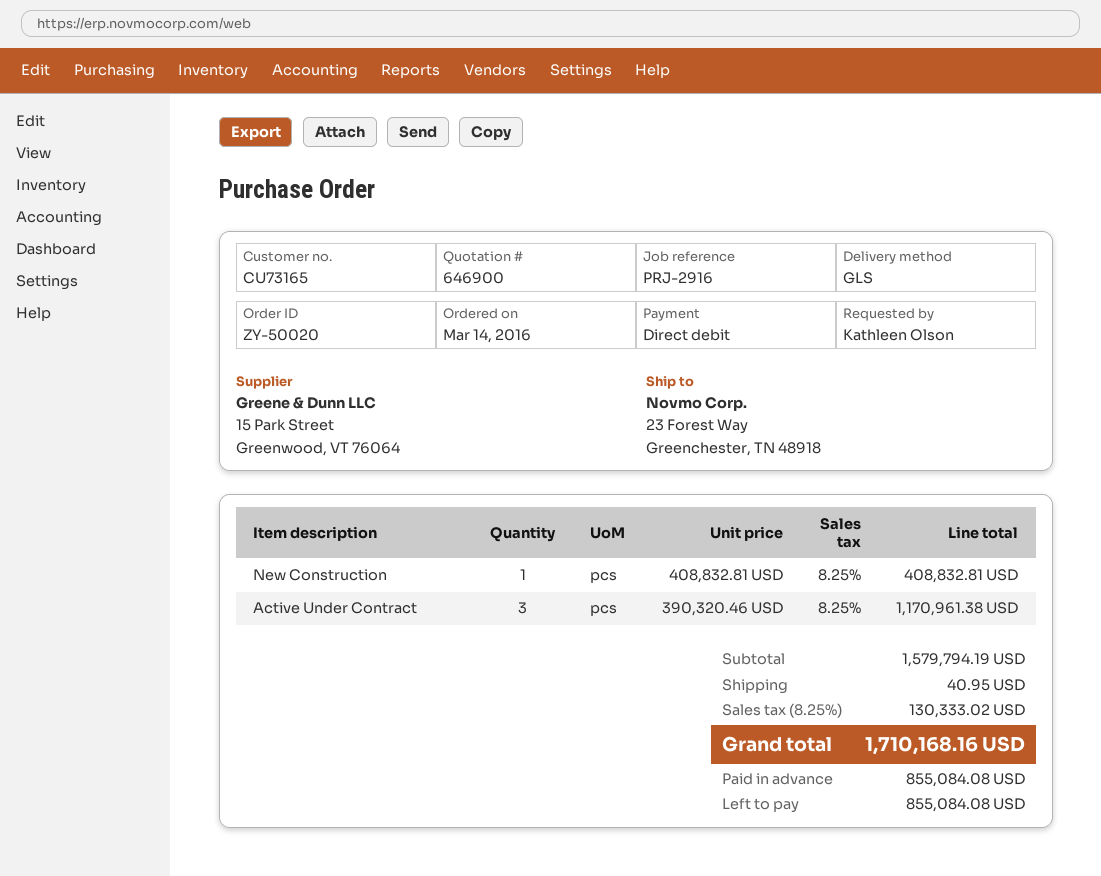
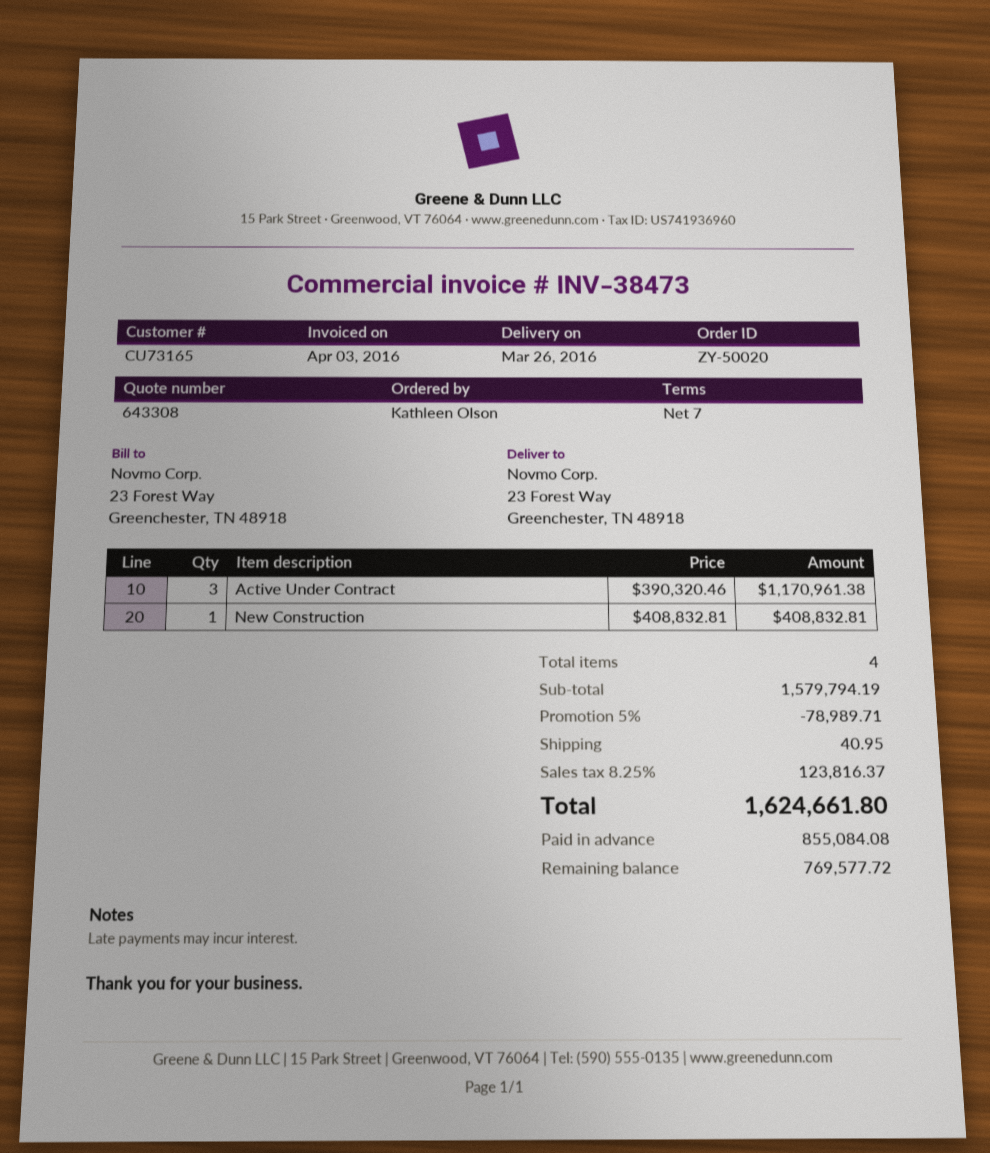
quote number: 646900 -> 643308
discount: none -> 5% = 78989.71
tax: 8.25% = 130333.02 -> 8.25% = 123816.37
total: 1710168.16 -> 1624661.80
balance: 855084.08 -> 769577.72

